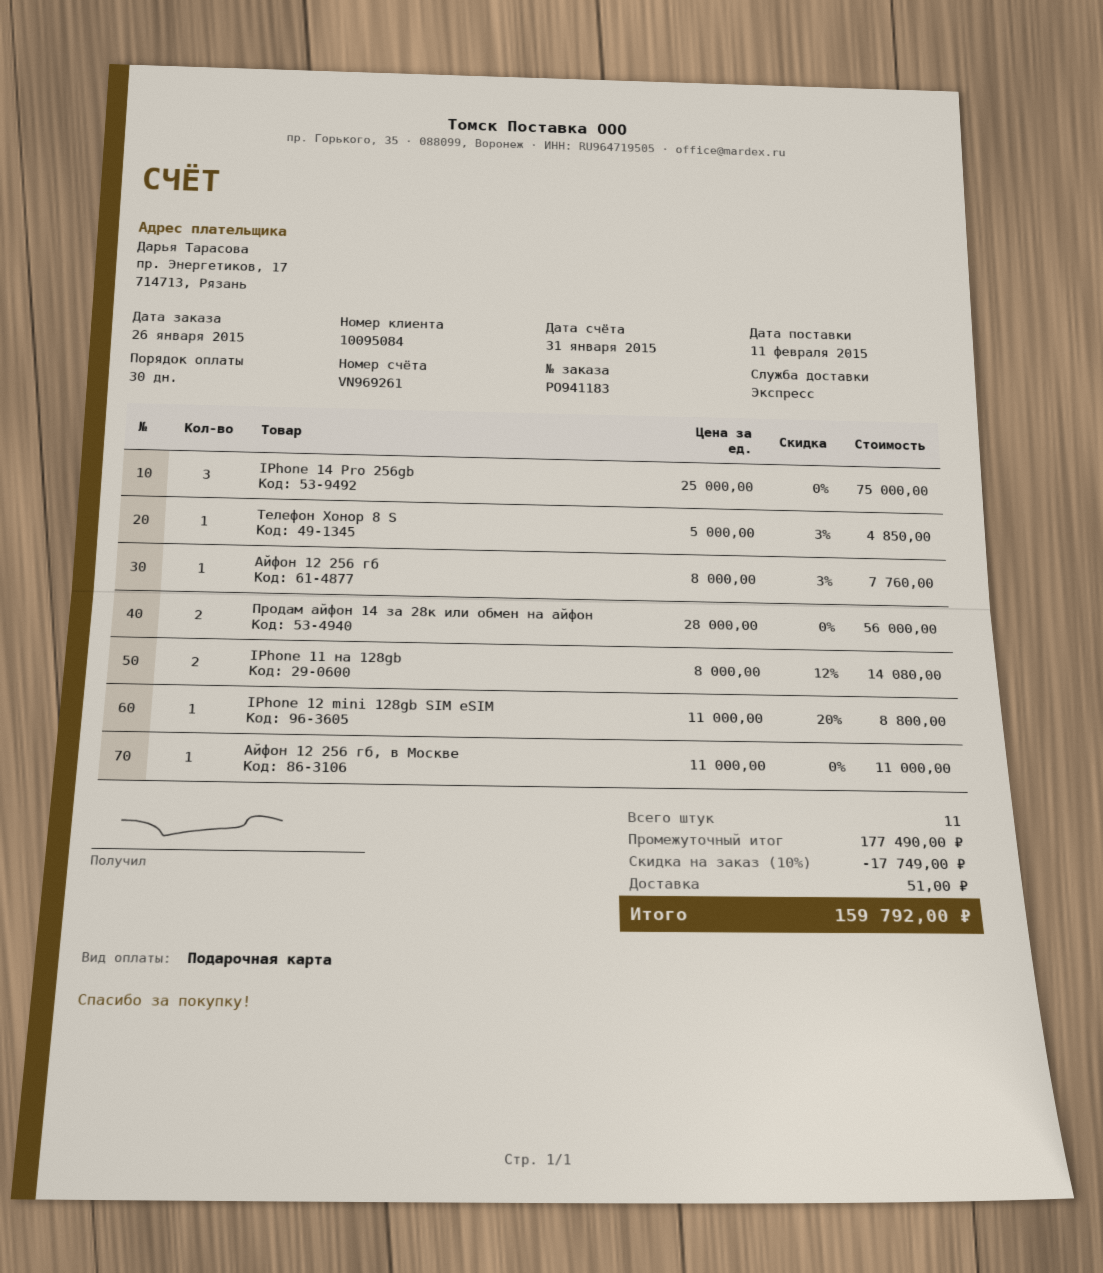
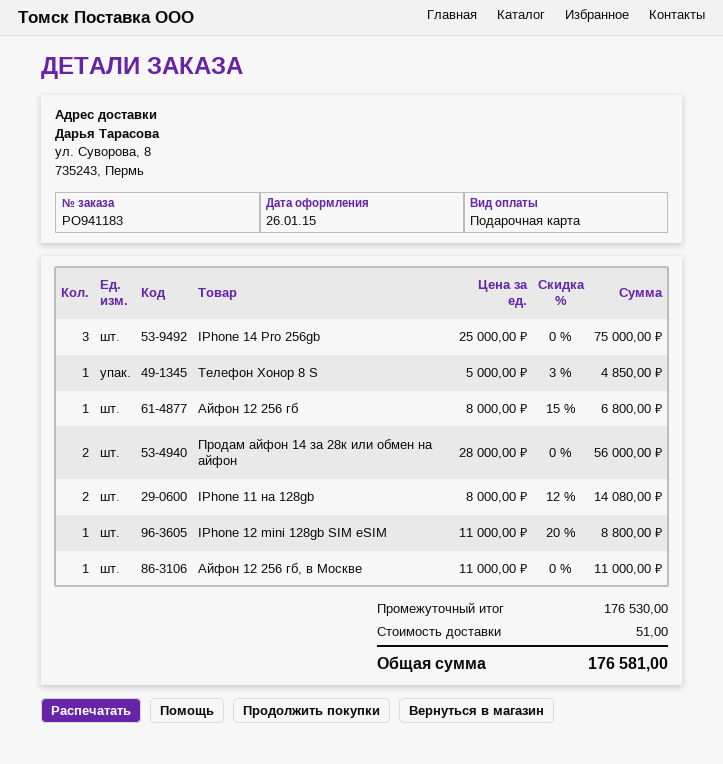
Айфон 12 256 гб: 1 x 8000.00 - 3% = 7760.00 -> 1 x 8000.00 - 15% = 6800.00
subtotal: 177490.00 -> 176530.00
discount: 10% = 17749.00 -> none
total: 159792.00 -> 176581.00

